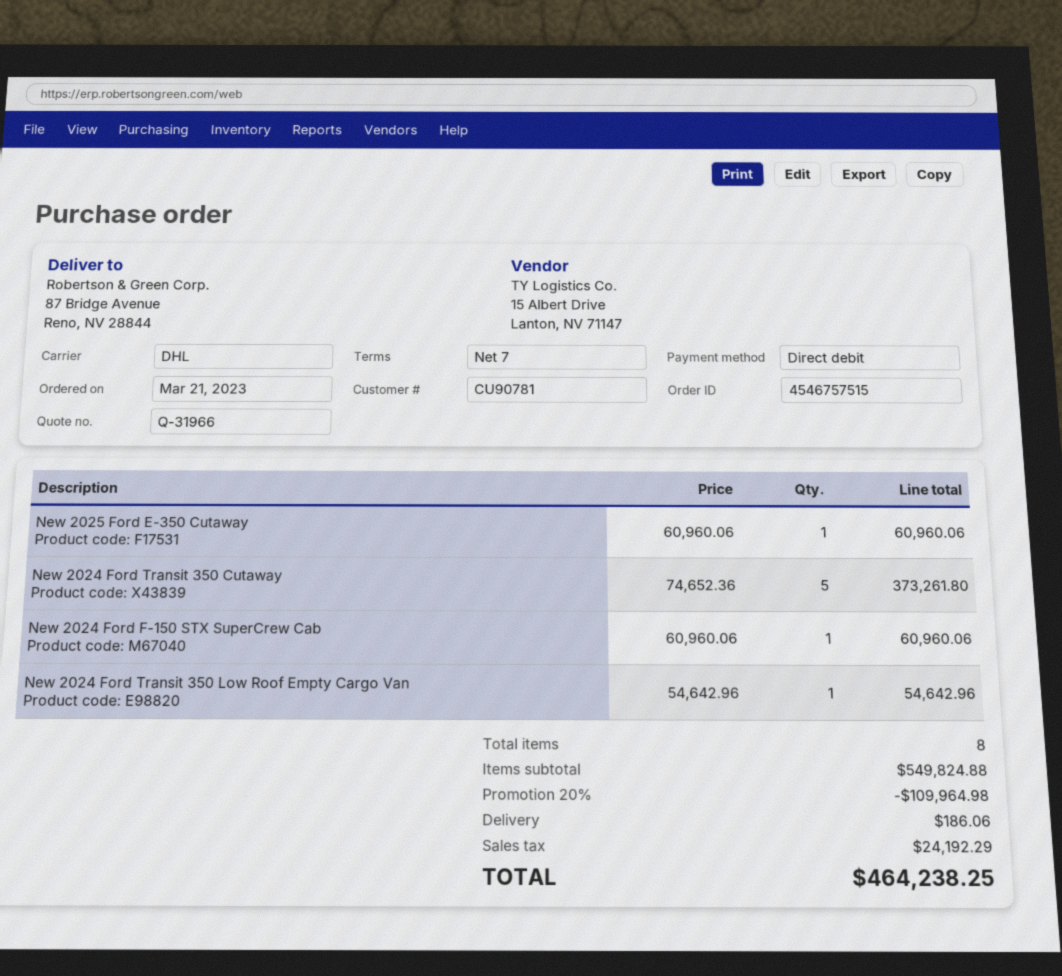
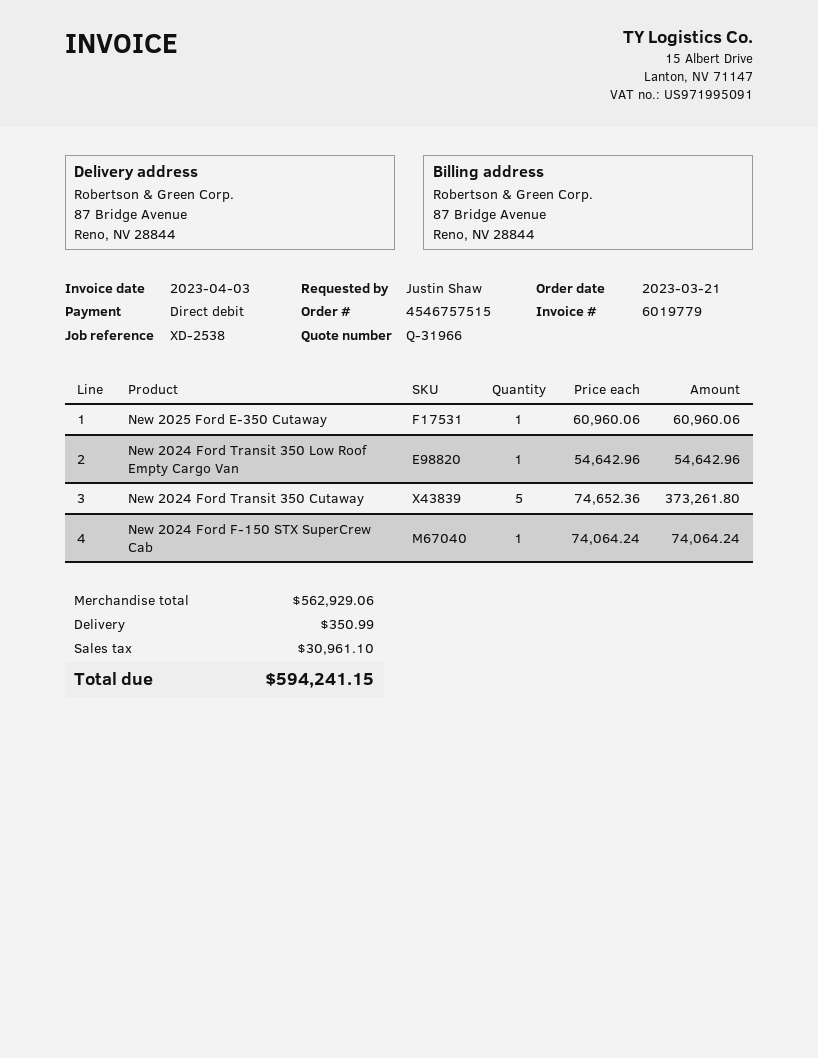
New 2024 Ford F-150 STX SuperCrew Cab: 1 x 60960.06 = 60960.06 -> 1 x 74064.24 = 74064.24
subtotal: 549824.88 -> 562929.06
discount: 20% = 109964.98 -> none
shipping: 186.06 -> 350.99
tax: 24192.29 -> 30961.10
total: 464238.25 -> 594241.15

